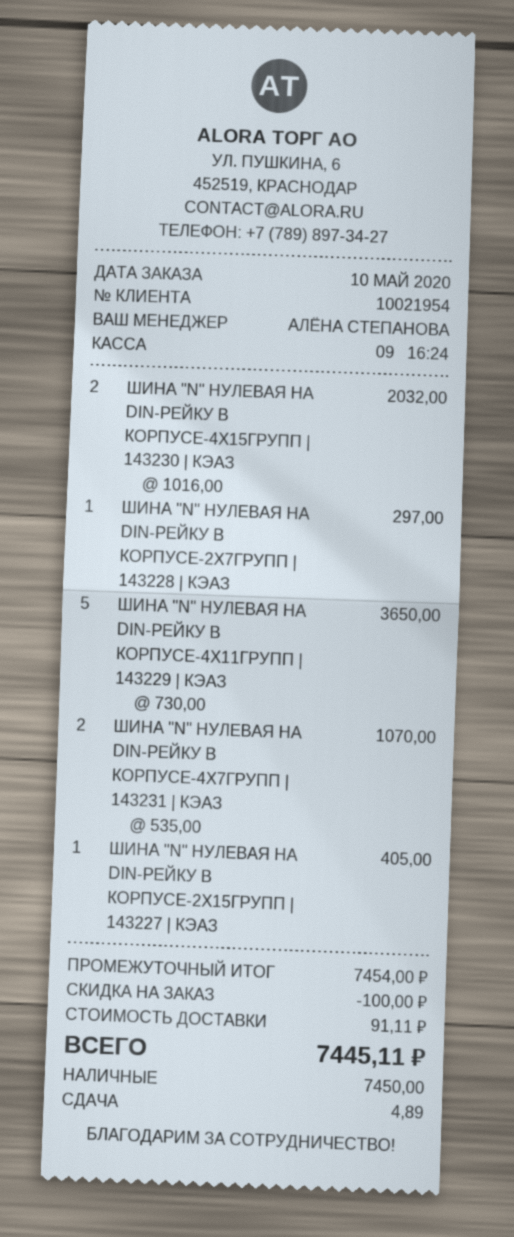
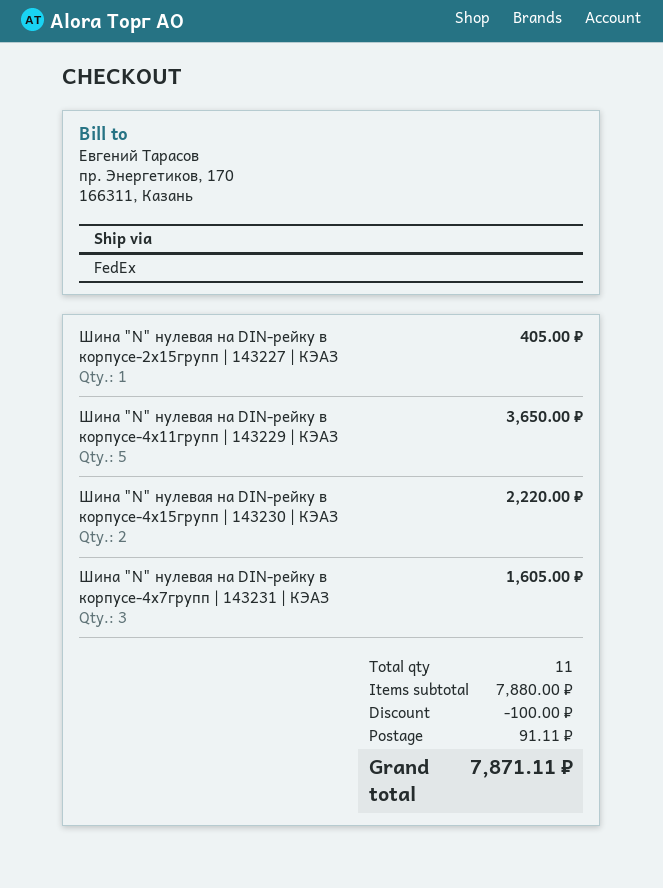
ШИНА "N" НУЛЕВАЯ НА DIN-РЕЙКУ В КОРПУСЕ-4Х15ГРУПП | 143230 | КЭАЗ: 2 for 2032.00 -> 2 for 2220.00
ШИНА "N" НУЛЕВАЯ НА DIN-РЕЙКУ В КОРПУСЕ-2Х7ГРУПП | 143228 | КЭАЗ: 1 for 297.00 -> none
ШИНА "N" НУЛЕВАЯ НА DIN-РЕЙКУ В КОРПУСЕ-4Х7ГРУПП | 143231 | КЭАЗ: 2 for 1070.00 -> 3 for 1605.00
subtotal: 7454.00 -> 7880.00
total: 7445.11 -> 7871.11

